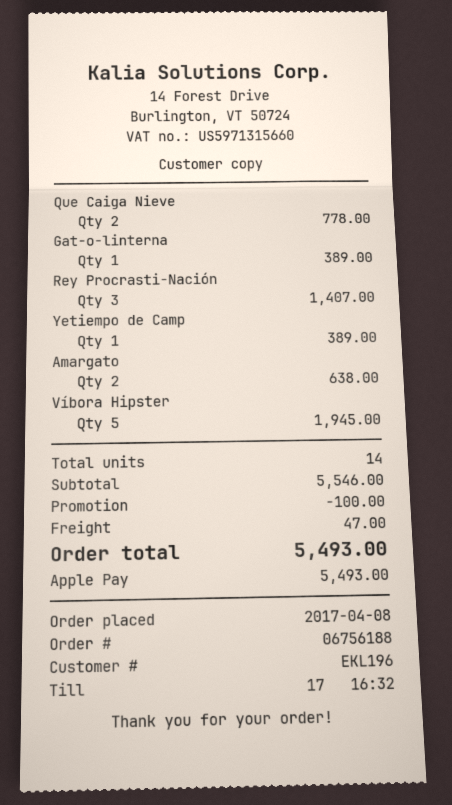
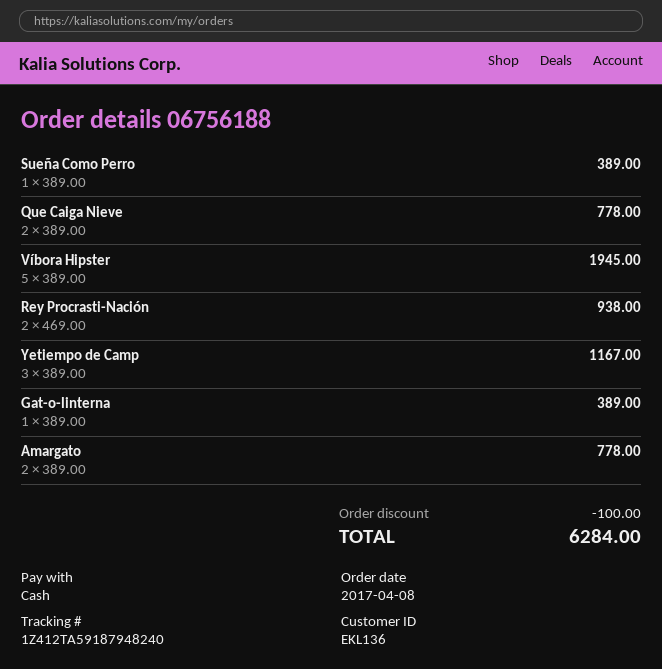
customer number: EKL196 -> EKL136
payment method: Apple Pay -> cash
Rey Procrasti-Nación: 3 for 1407.00 -> 2 for 938.00
Yetiempo de Camp: 1 for 389.00 -> 3 for 1167.00
Amargato: 2 for 638.00 -> 2 for 778.00
Sueña Como Perro: none -> 1 for 389.00
shipping: 47.00 -> none
total: 5493.00 -> 6284.00

